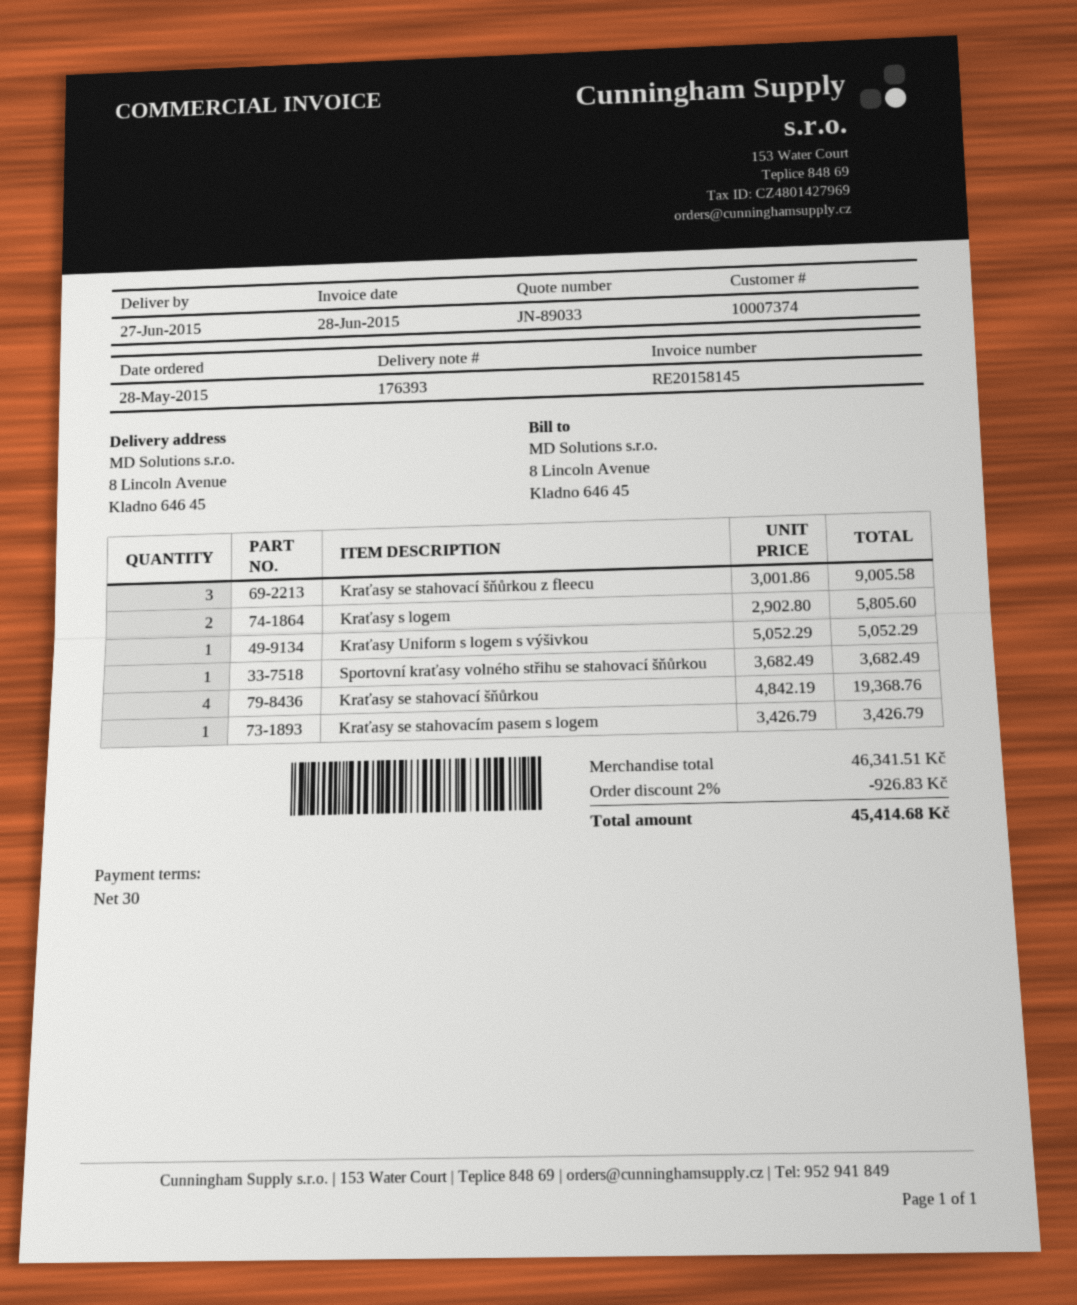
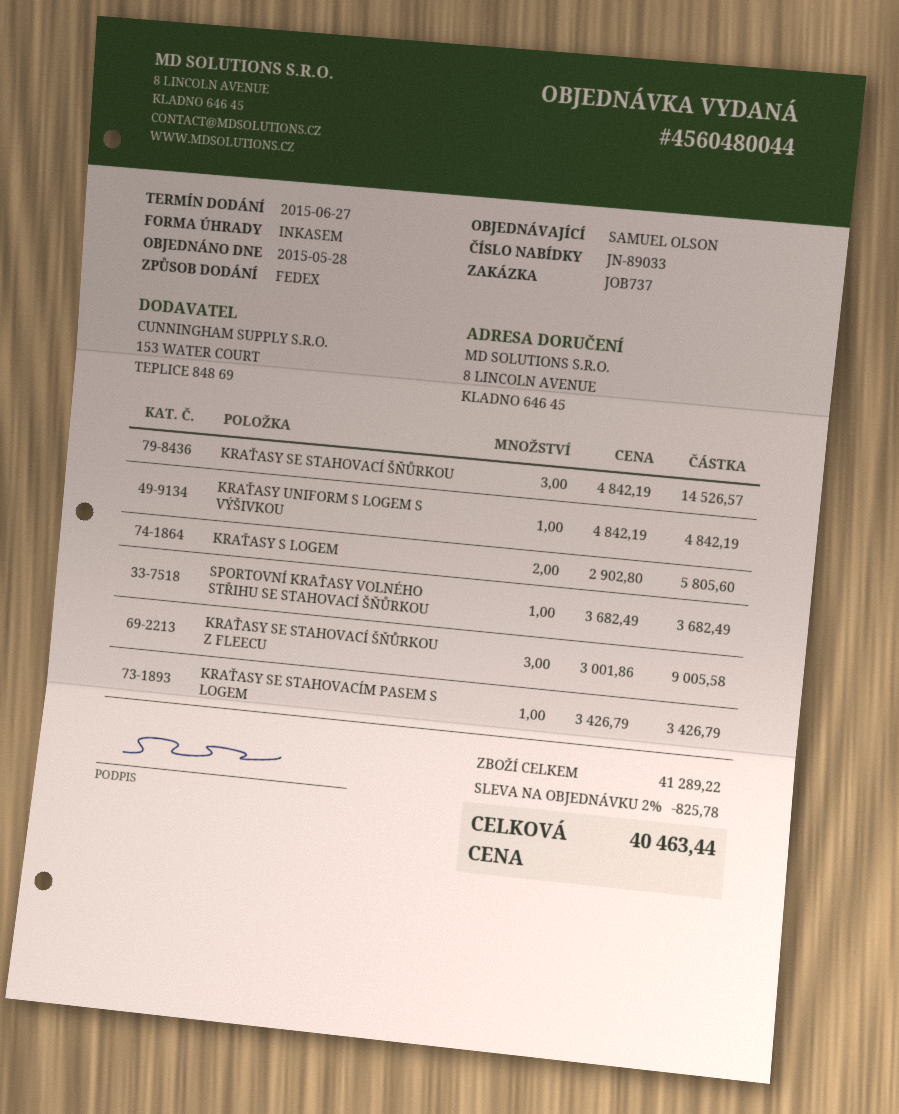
Kraťasy Uniform s logem s výšivkou: 1 x 5052.29 = 5052.29 -> 1 x 4842.19 = 4842.19
Kraťasy se stahovací šňůrkou: 4 x 4842.19 = 19368.76 -> 3 x 4842.19 = 14526.57
subtotal: 46341.51 -> 41289.22
discount: 2% = 926.83 -> 2% = 825.78
total: 45414.68 -> 40463.44

